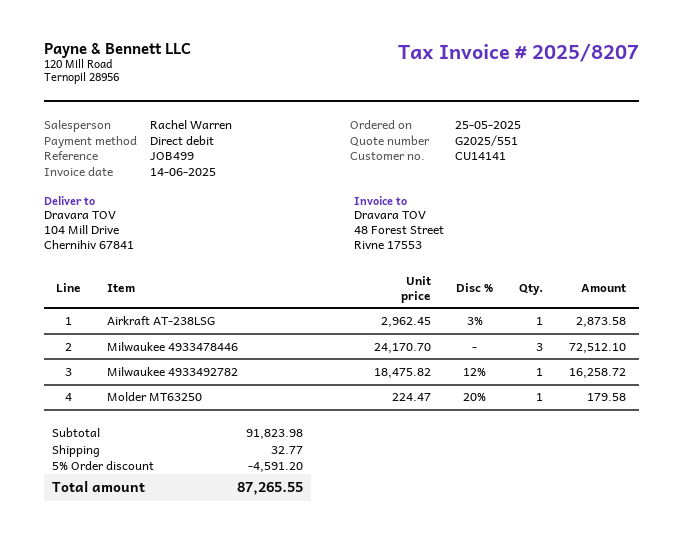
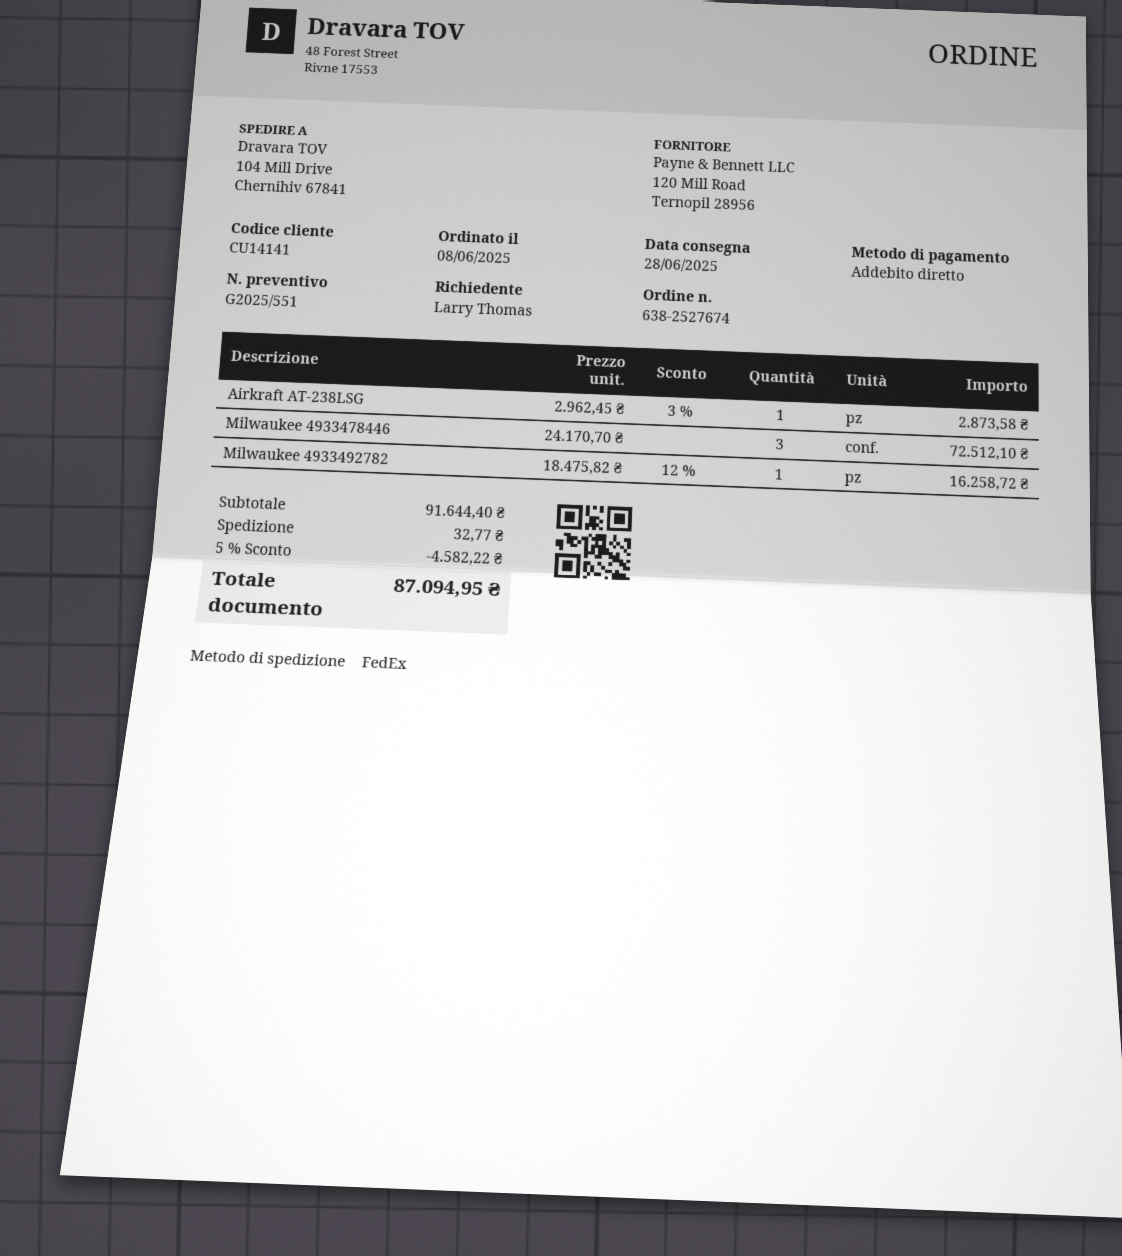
order date: 2025-05-25 -> 2025-06-08
Molder MT63250: 1 x 224.47 - 20% = 179.58 -> none
subtotal: 91823.98 -> 91644.40
discount: 5% = 4591.20 -> 5% = 4582.22
total: 87265.55 -> 87094.95

